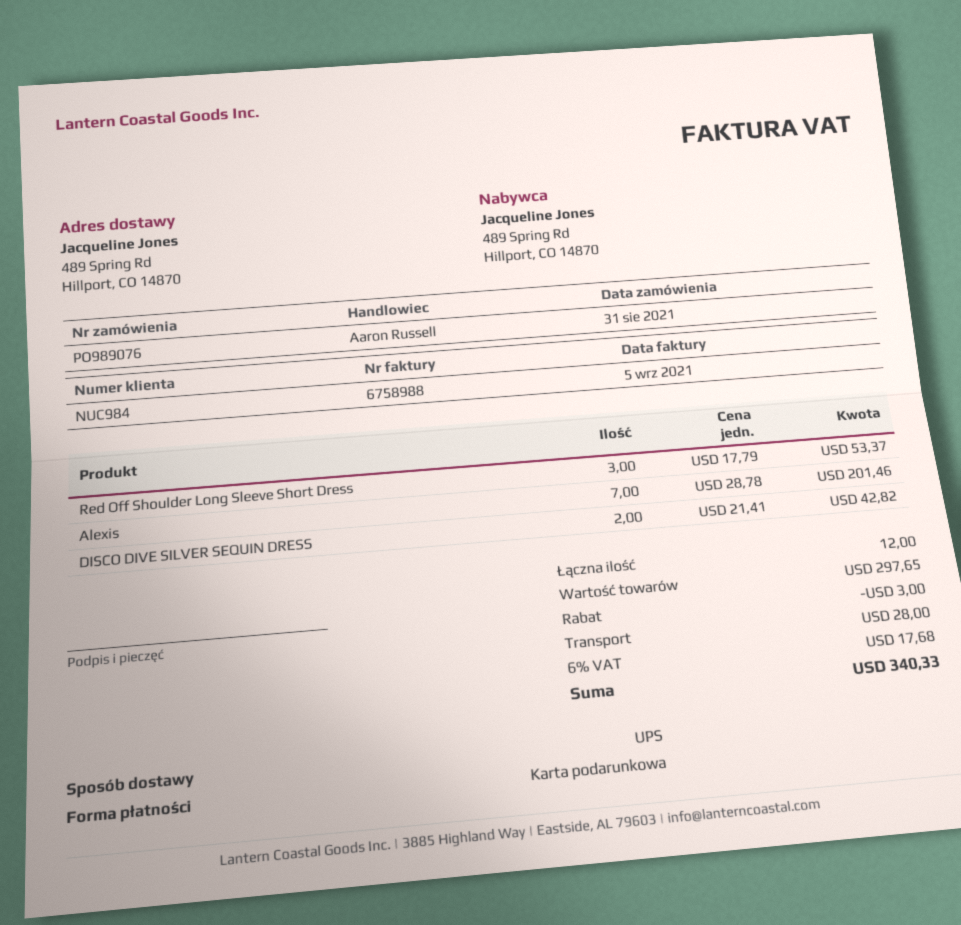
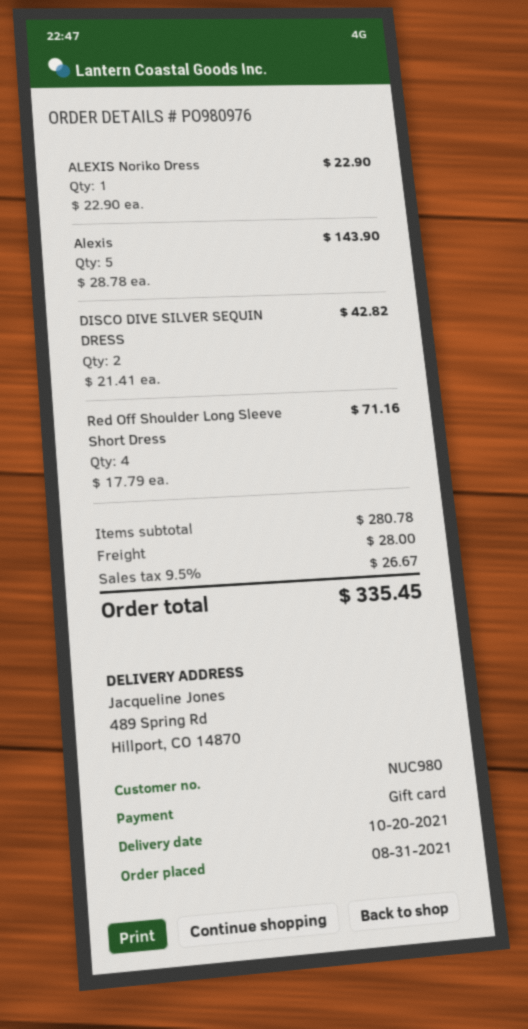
order number: PO989076 -> PO980976
customer number: NUC984 -> NUC980
Red Off Shoulder Long Sleeve Short Dress: 3 x 17.79 = 53.37 -> 4 x 17.79 = 71.16
Alexis: 7 x 28.78 = 201.46 -> 5 x 28.78 = 143.90
ALEXIS Noriko Dress: none -> 1 x 22.90 = 22.90
subtotal: 297.65 -> 280.78
discount: 3.00 -> none
tax: 6% = 17.68 -> 9.5% = 26.67
total: 340.33 -> 335.45

